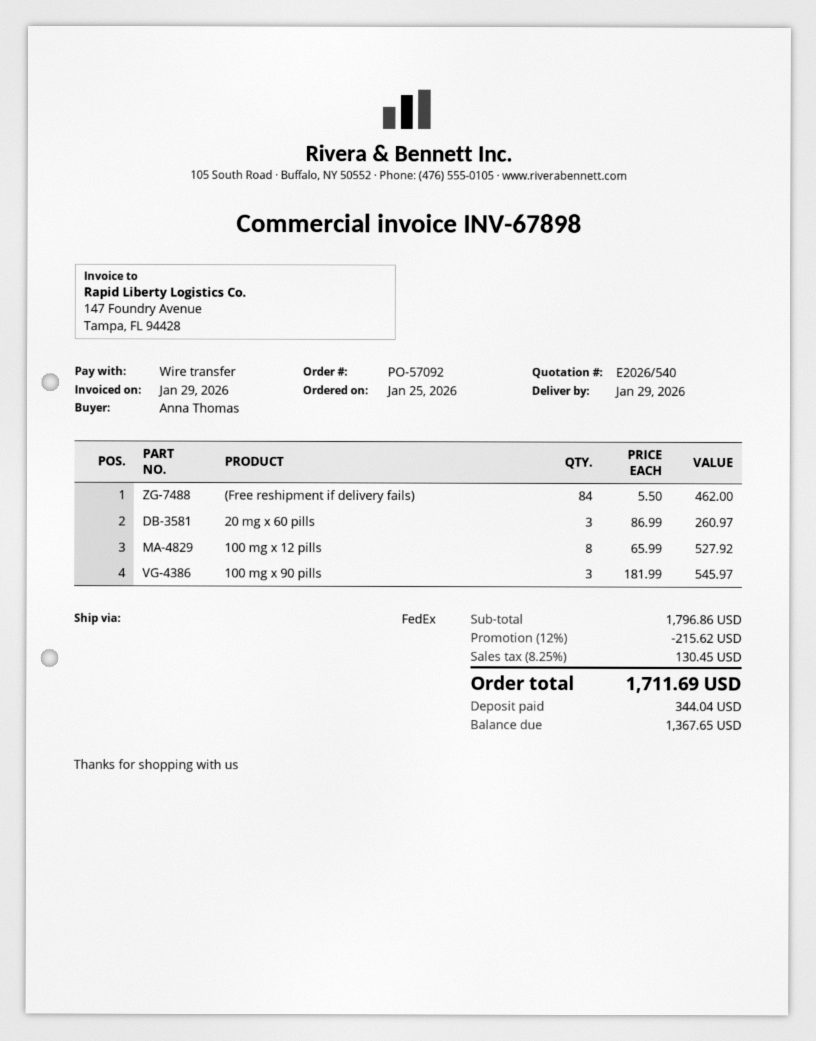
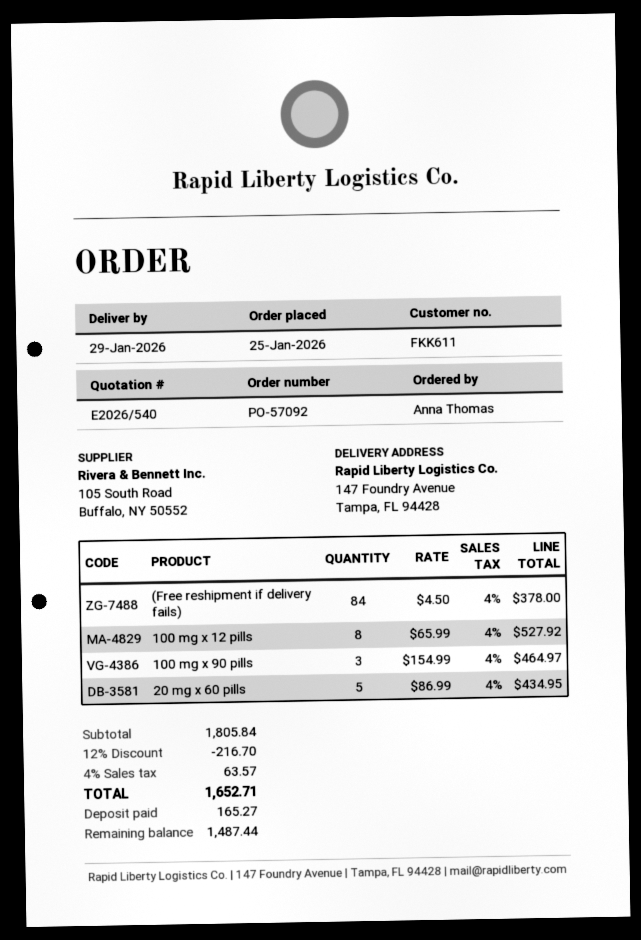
(Free reshipment if delivery fails): 84 x 5.50 = 462.00 -> 84 x 4.50 = 378.00
20 mg x 60 pills: 3 x 86.99 = 260.97 -> 5 x 86.99 = 434.95
100 mg x 90 pills: 3 x 181.99 = 545.97 -> 3 x 154.99 = 464.97
subtotal: 1796.86 -> 1805.84
discount: 12% = 215.62 -> 12% = 216.70
tax: 8.25% = 130.45 -> 4% = 63.57
total: 1711.69 -> 1652.71
deposit: 344.04 -> 165.27
balance: 1367.65 -> 1487.44

